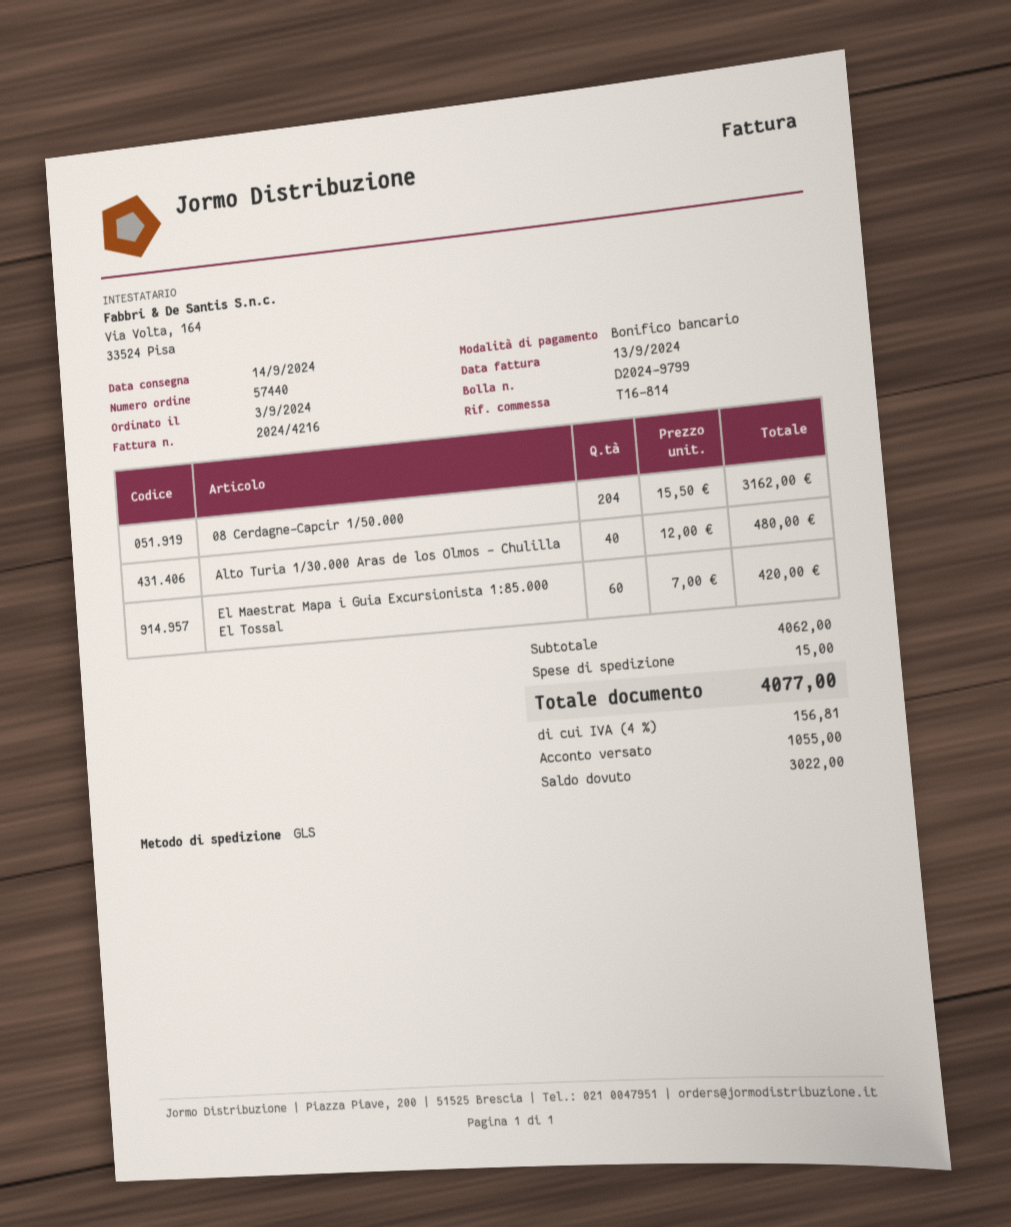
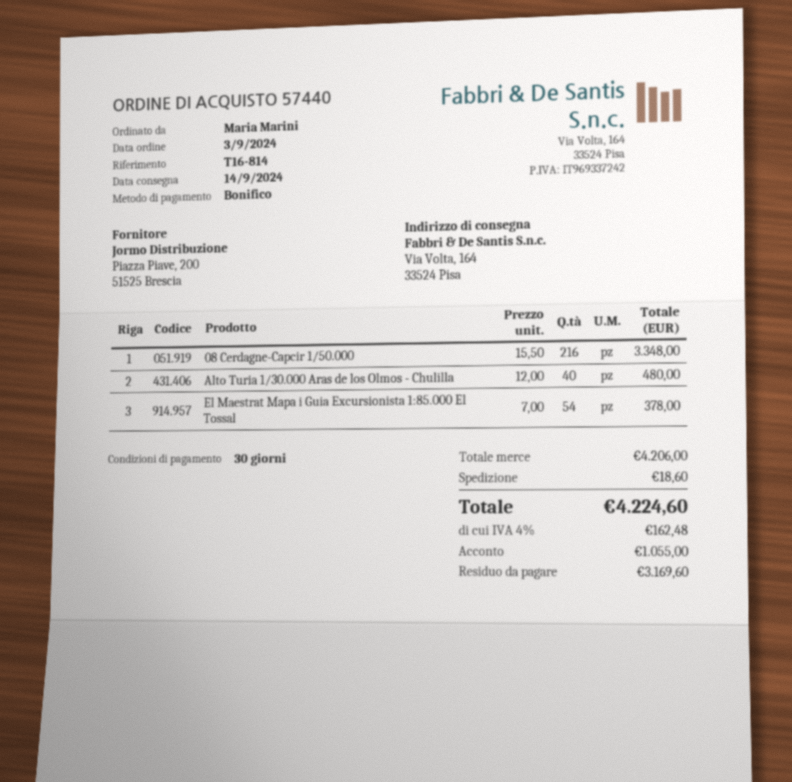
08 Cerdagne-Capcir 1/50.000: 204 x 15.50 = 3162.00 -> 216 x 15.50 = 3348.00
El Maestrat Mapa i Guia Excursionista 1:85.000 El Tossal: 60 x 7.00 = 420.00 -> 54 x 7.00 = 378.00
subtotal: 4062.00 -> 4206.00
shipping: 15.00 -> 18.60
tax: 4% = 156.81 -> 4% = 162.48
total: 4077.00 -> 4224.60
balance: 3022.00 -> 3169.60

